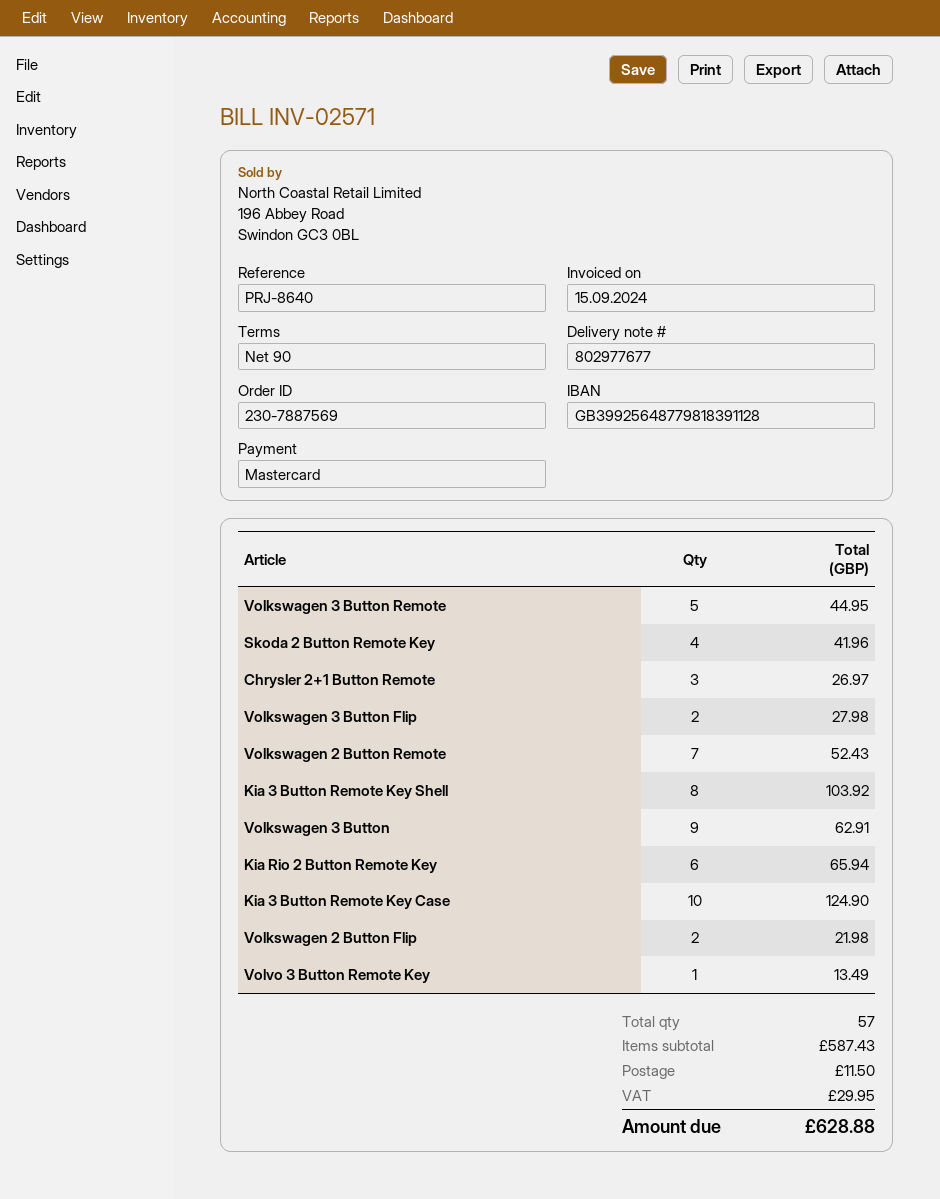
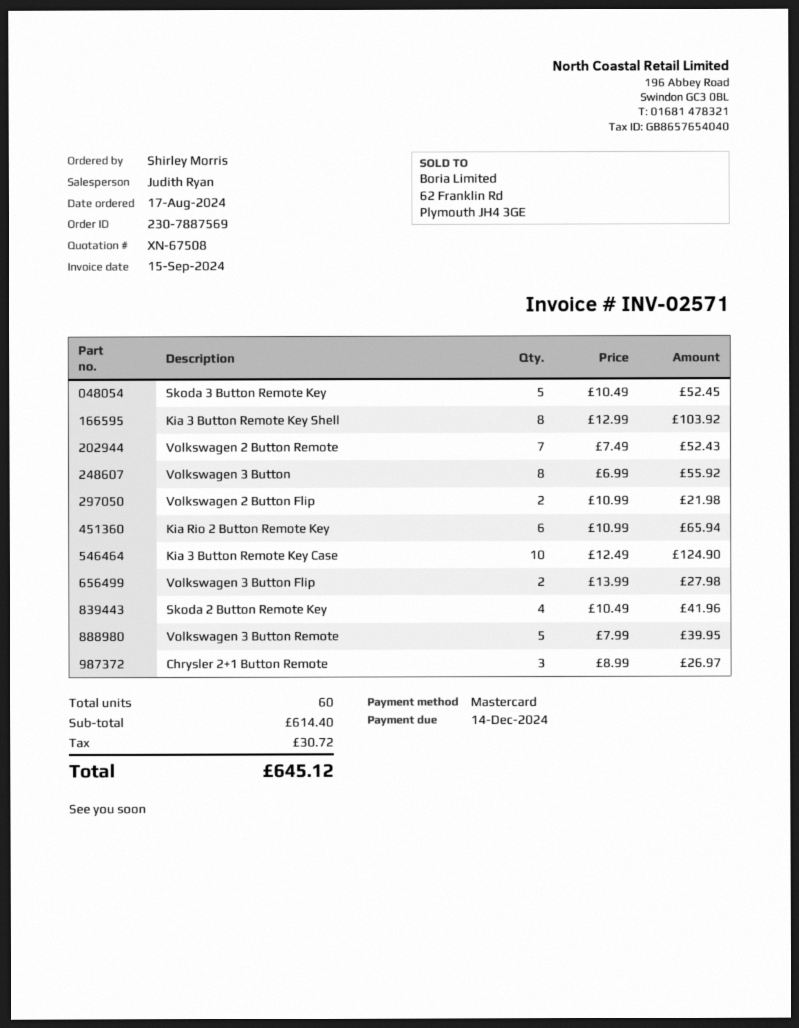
Volkswagen 3 Button Remote: 5 for 44.95 -> 5 for 39.95
Volkswagen 3 Button: 9 for 62.91 -> 8 for 55.92
Volvo 3 Button Remote Key: 1 for 13.49 -> none
Skoda 3 Button Remote Key: none -> 5 for 52.45
total quantity: 57 -> 60
subtotal: 587.43 -> 614.40
shipping: 11.50 -> none
tax: 29.95 -> 30.72
total: 628.88 -> 645.12

